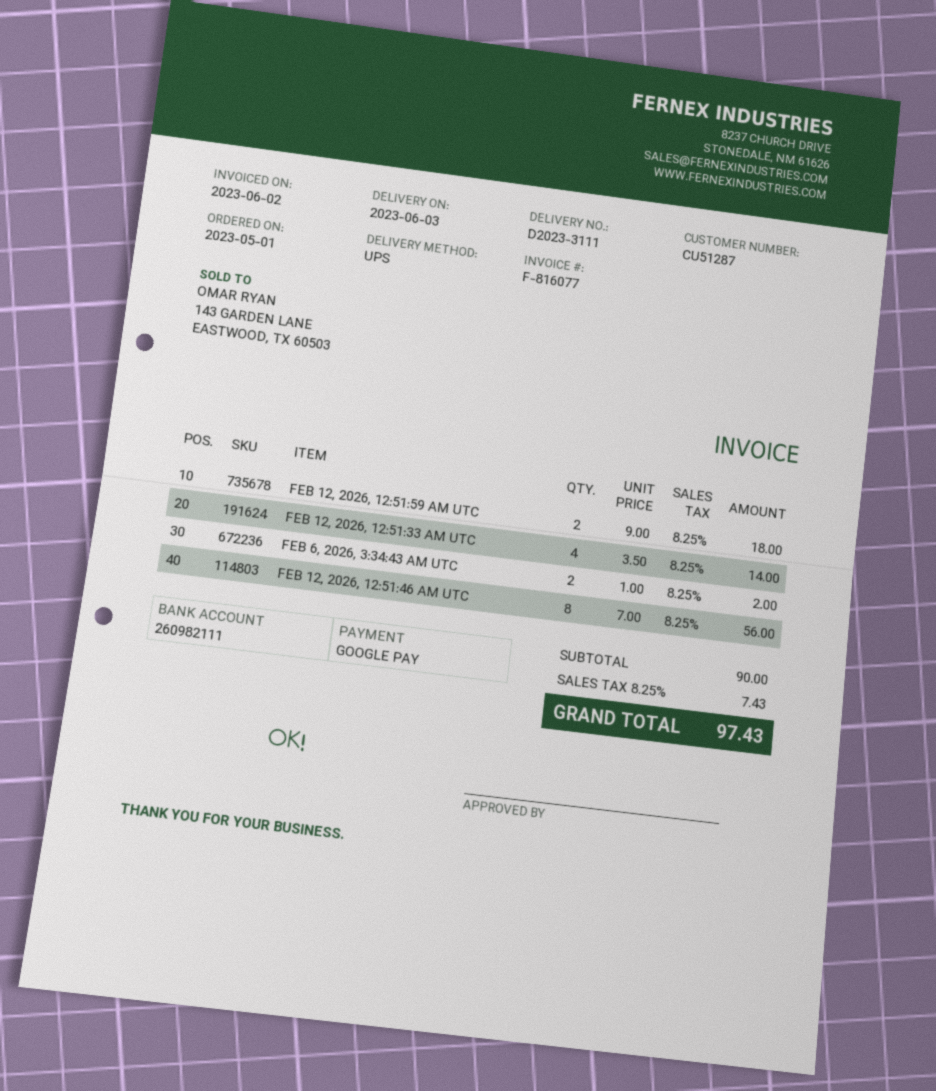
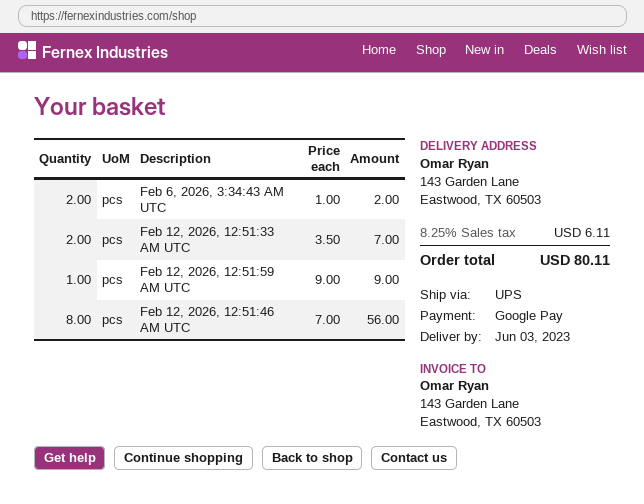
FEB 12, 2026, 12:51:59 AM UTC: 2 x 9.00 = 18.00 -> 1 x 9.00 = 9.00
FEB 12, 2026, 12:51:33 AM UTC: 4 x 3.50 = 14.00 -> 2 x 3.50 = 7.00
tax: 8.25% = 7.43 -> 8.25% = 6.11
total: 97.43 -> 80.11

